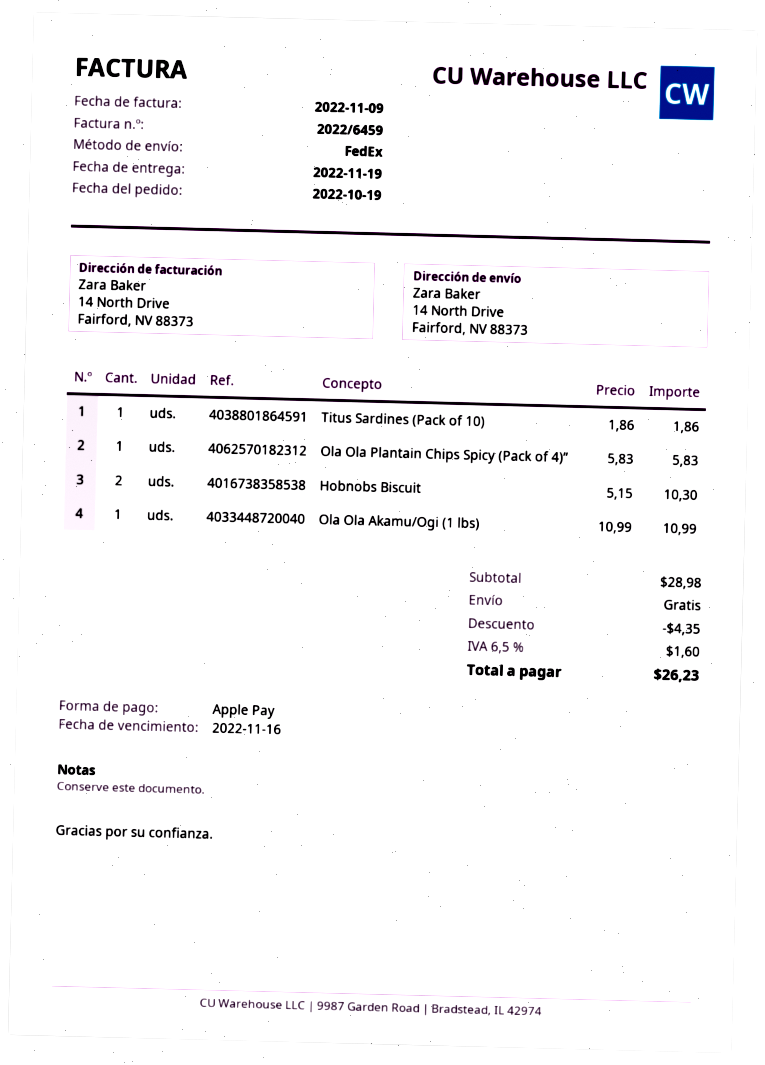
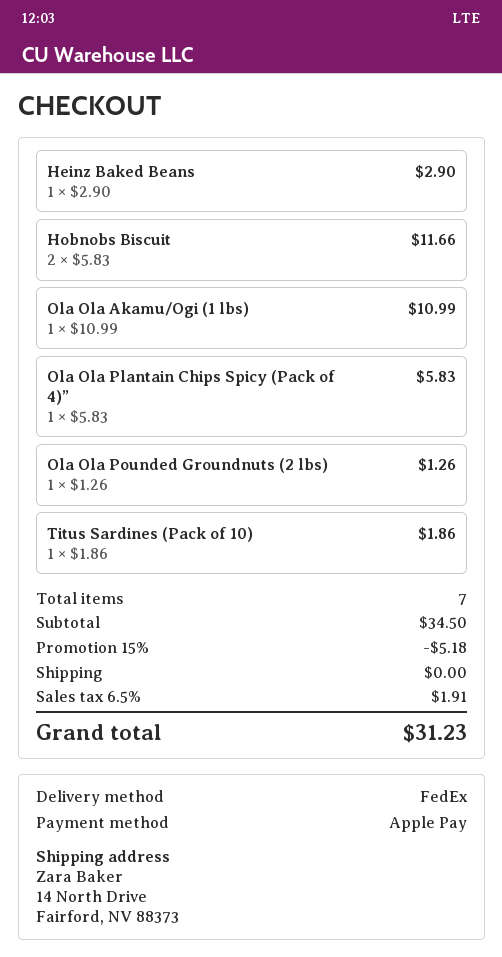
Hobnobs Biscuit: 2 x 5.15 = 10.30 -> 2 x 5.83 = 11.66
Heinz Baked Beans: none -> 1 x 2.90 = 2.90
Ola Ola Pounded Groundnuts (2 lbs): none -> 1 x 1.26 = 1.26
subtotal: 28.98 -> 34.50
discount: 4.35 -> 5.18
tax: 6.5% = 1.60 -> 6.5% = 1.91
total: 26.23 -> 31.23

